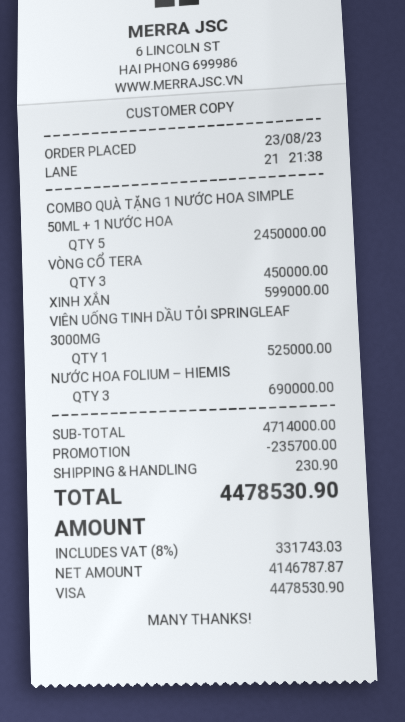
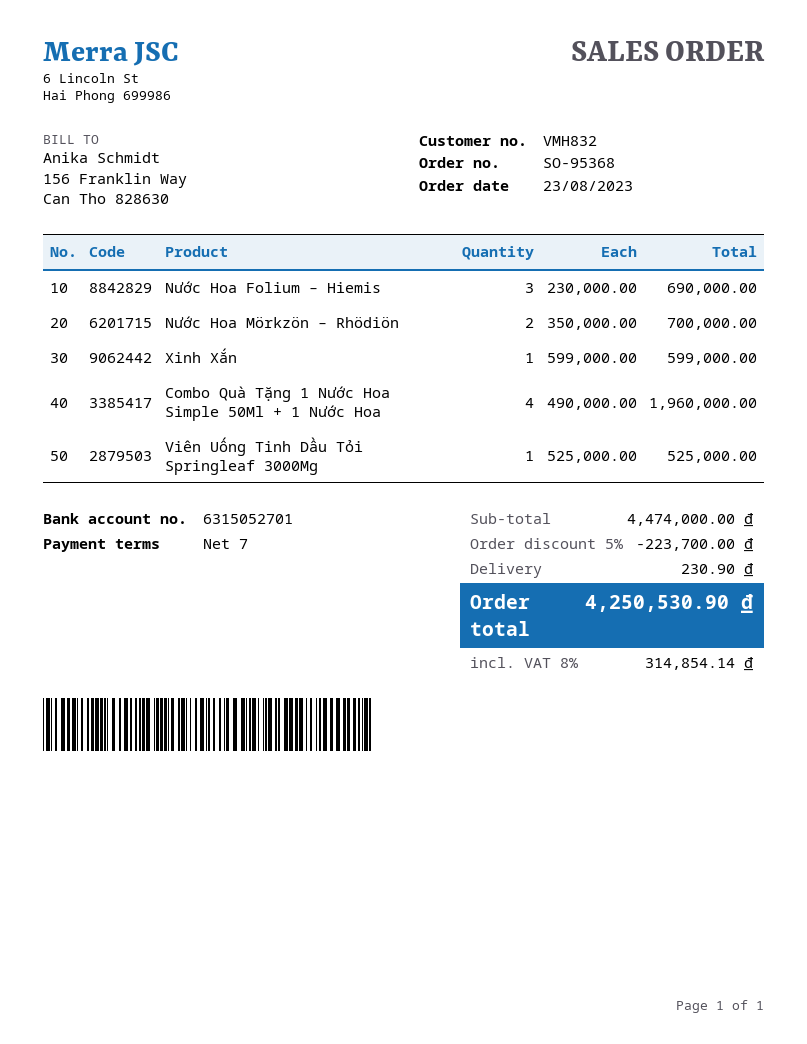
COMBO QUÀ TẶNG 1 NƯỚC HOA SIMPLE 50ML + 1 NƯỚC HOA: 5 for 2450000.00 -> 4 for 1960000.00
VÒNG CỔ TERA: 3 for 450000.00 -> none
Nước Hoa Mörkzön – Rhödiön: none -> 2 for 700000.00
subtotal: 4714000.00 -> 4474000.00
discount: 235700.00 -> 223700.00
tax: 8% = 331743.03 -> 8% = 314854.14
total: 4478530.90 -> 4250530.90

